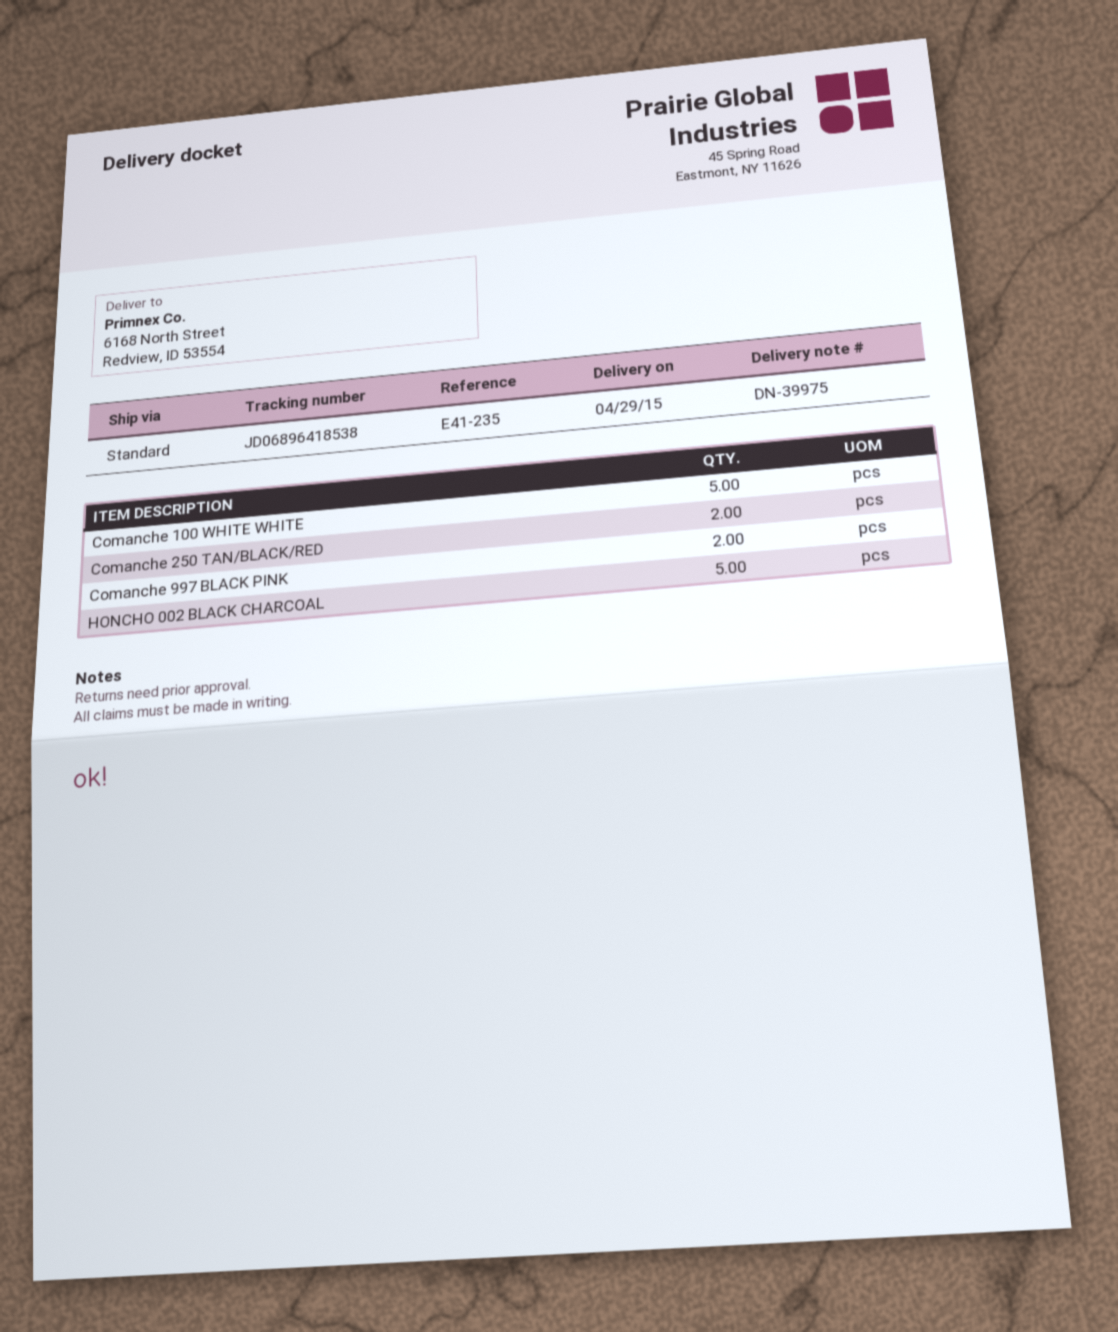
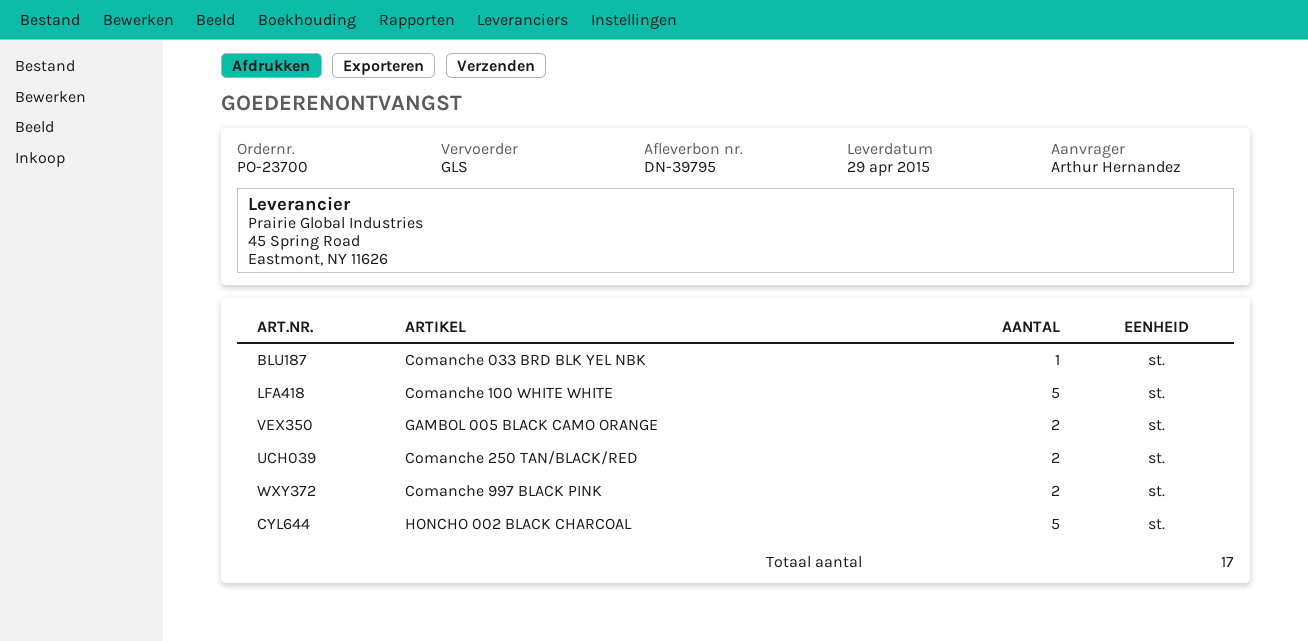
delivery note number: DN-39975 -> DN-39795
shipping method: standard -> GLS
Comanche 033 BRD BLK YEL NBK: none -> 1
GAMBOL 005 BLACK CAMO ORANGE: none -> 2

